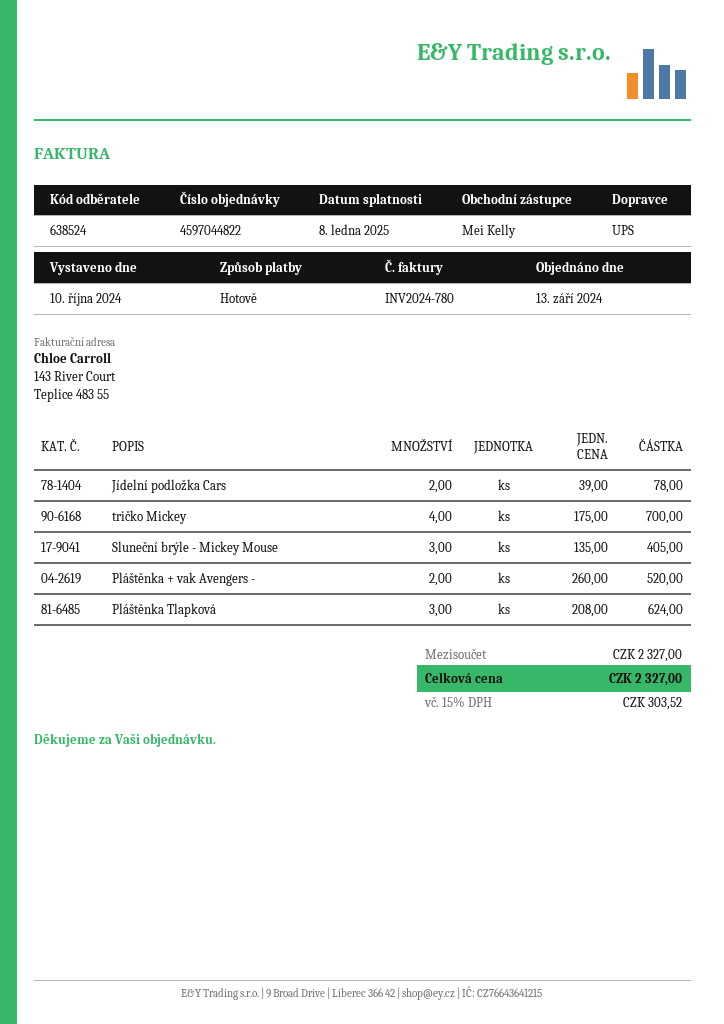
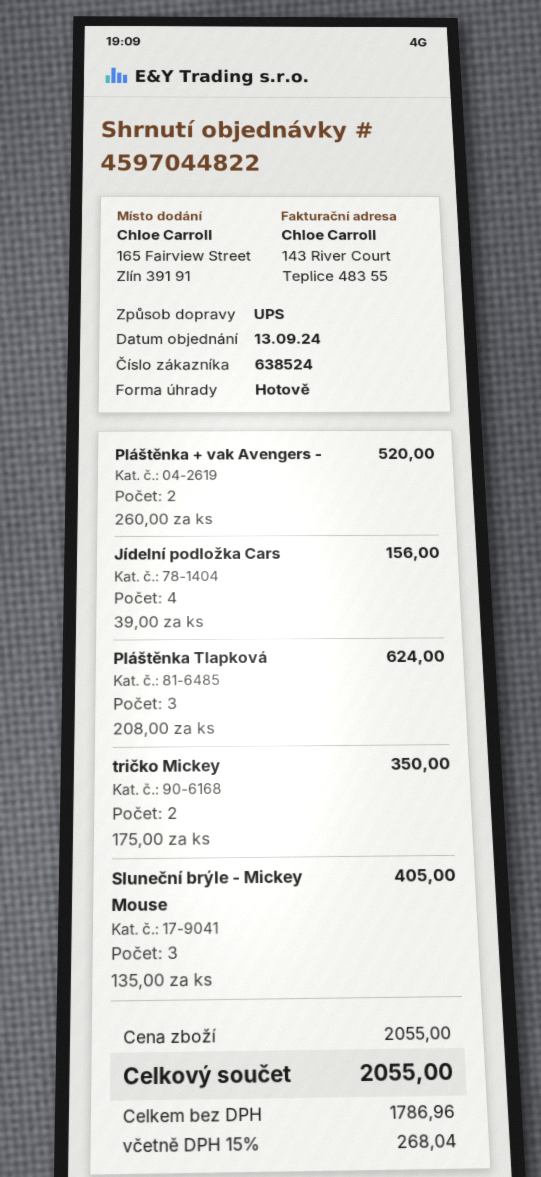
Jídelní podložka Cars: 2 x 39.00 = 78.00 -> 4 x 39.00 = 156.00
tričko Mickey: 4 x 175.00 = 700.00 -> 2 x 175.00 = 350.00
subtotal: 2327.00 -> 2055.00
tax: 15% = 303.52 -> 15% = 268.04
total: 2327.00 -> 2055.00

